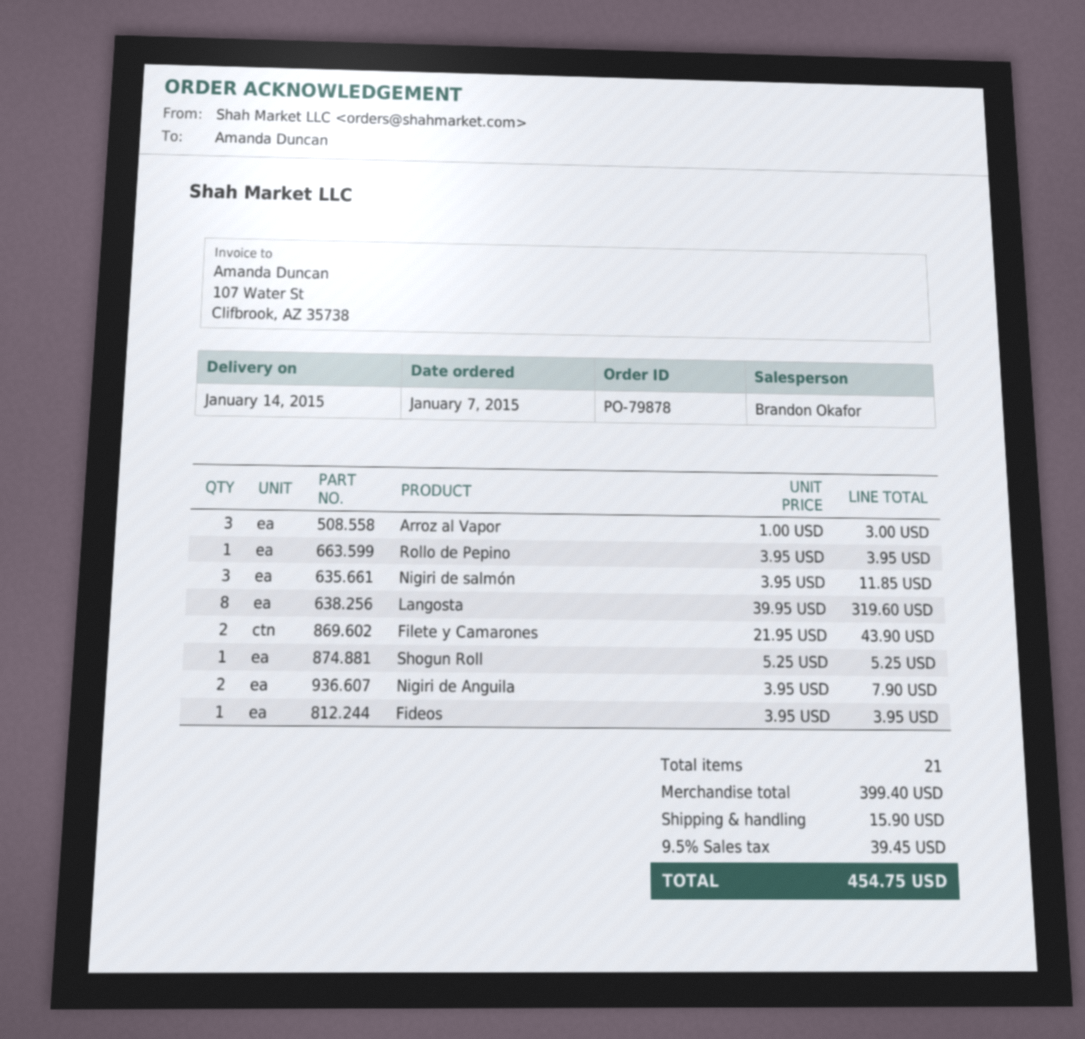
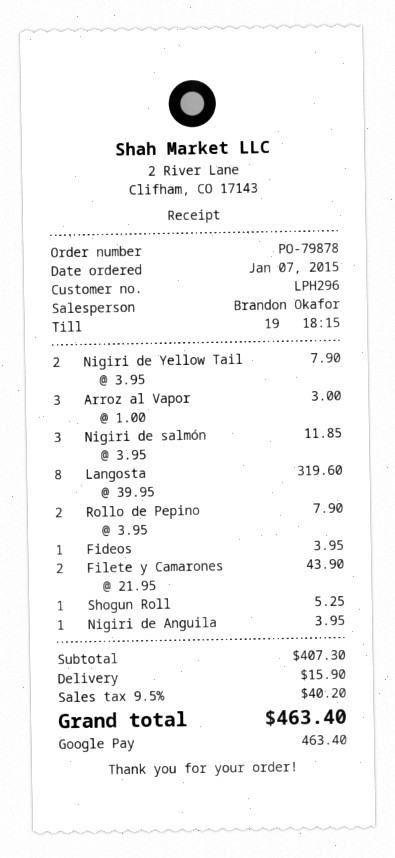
Rollo de Pepino: 1 x 3.95 = 3.95 -> 2 x 3.95 = 7.90
Nigiri de Anguila: 2 x 3.95 = 7.90 -> 1 x 3.95 = 3.95
Nigiri de Yellow Tail: none -> 2 x 3.95 = 7.90
subtotal: 399.40 -> 407.30
tax: 9.5% = 39.45 -> 9.5% = 40.20
total: 454.75 -> 463.40

